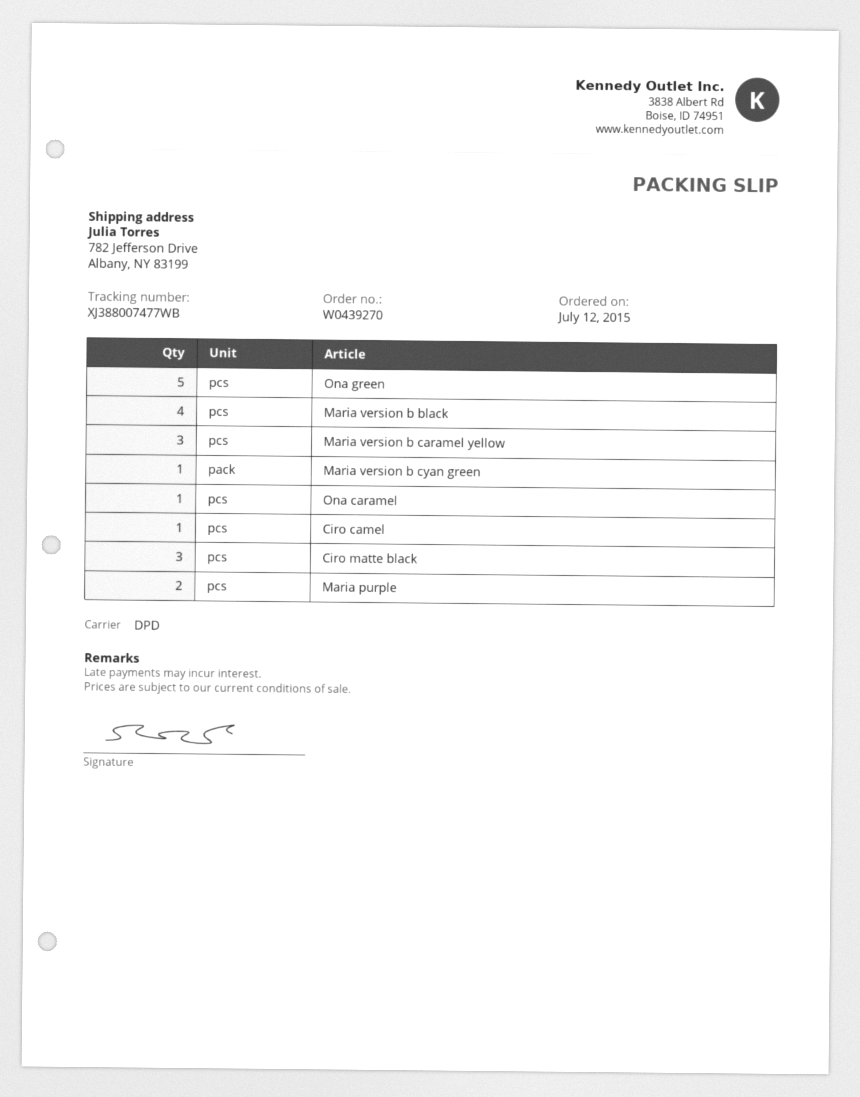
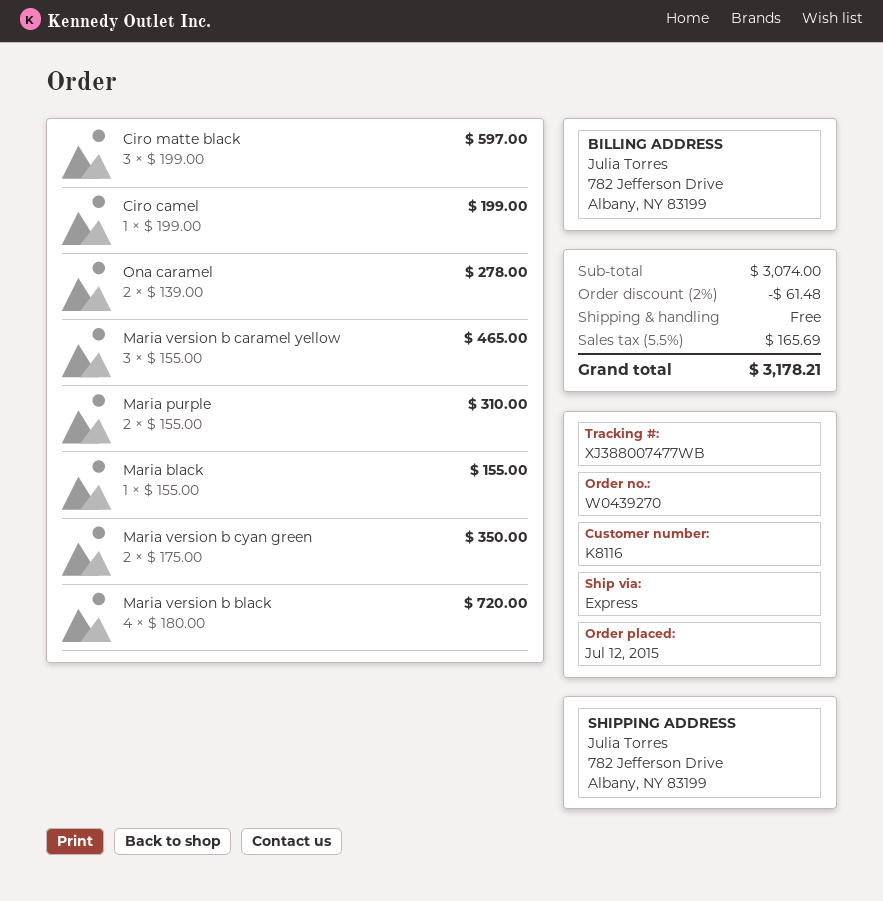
shipping method: DPD -> express
Ona green: 5 -> none
Maria version b cyan green: 1 -> 2
Ona caramel: 1 -> 2
Maria black: none -> 1

